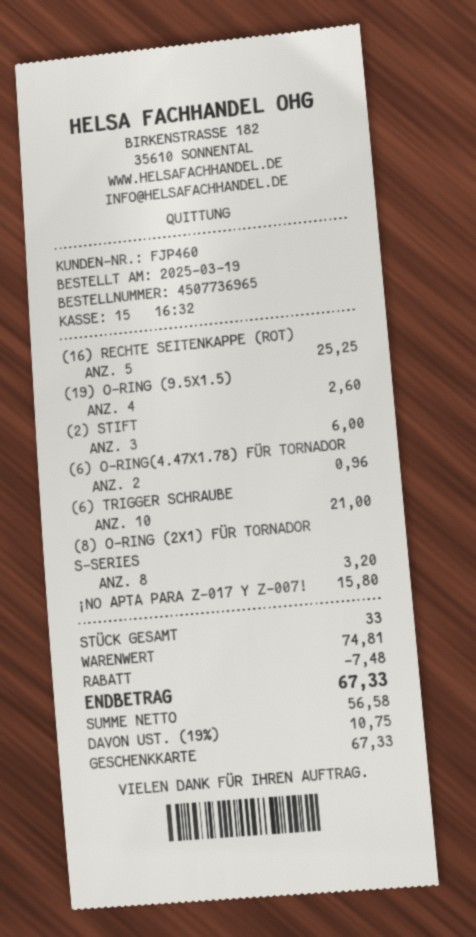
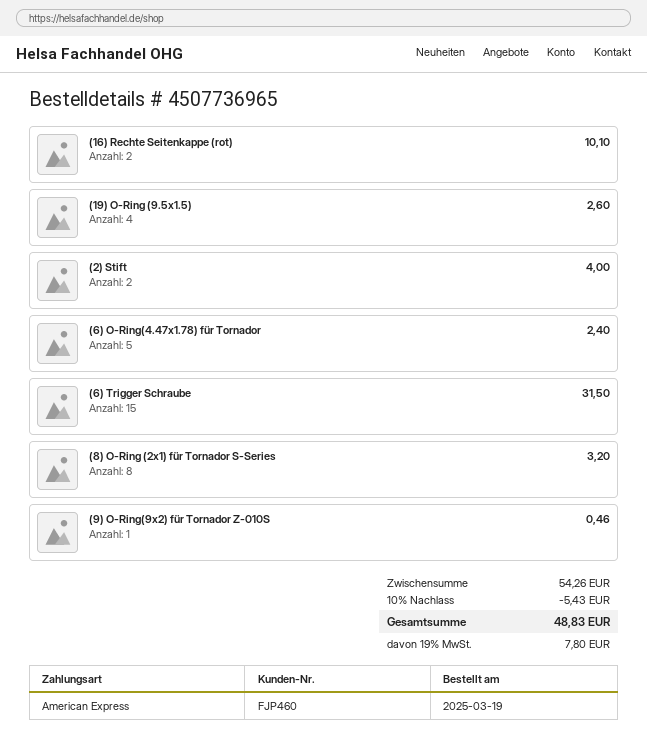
payment method: gift card -> American Express
(16) RECHTE SEITENKAPPE (ROT): 5 for 25.25 -> 2 for 10.10
(2) STIFT: 3 for 6.00 -> 2 for 4.00
(6) O-RING(4.47X1.78) FÜR TORNADOR: 2 for 0.96 -> 5 for 2.40
(6) TRIGGER SCHRAUBE: 10 for 21.00 -> 15 for 31.50
¡NO APTA PARA Z-017 Y Z-007!: 1 for 15.80 -> none
(9) O-Ring(9x2) für Tornador Z-010S: none -> 1 for 0.46
subtotal: 74.81 -> 54.26
discount: 7.48 -> 5.43
tax: 19% = 10.75 -> 19% = 7.80
total: 67.33 -> 48.83

